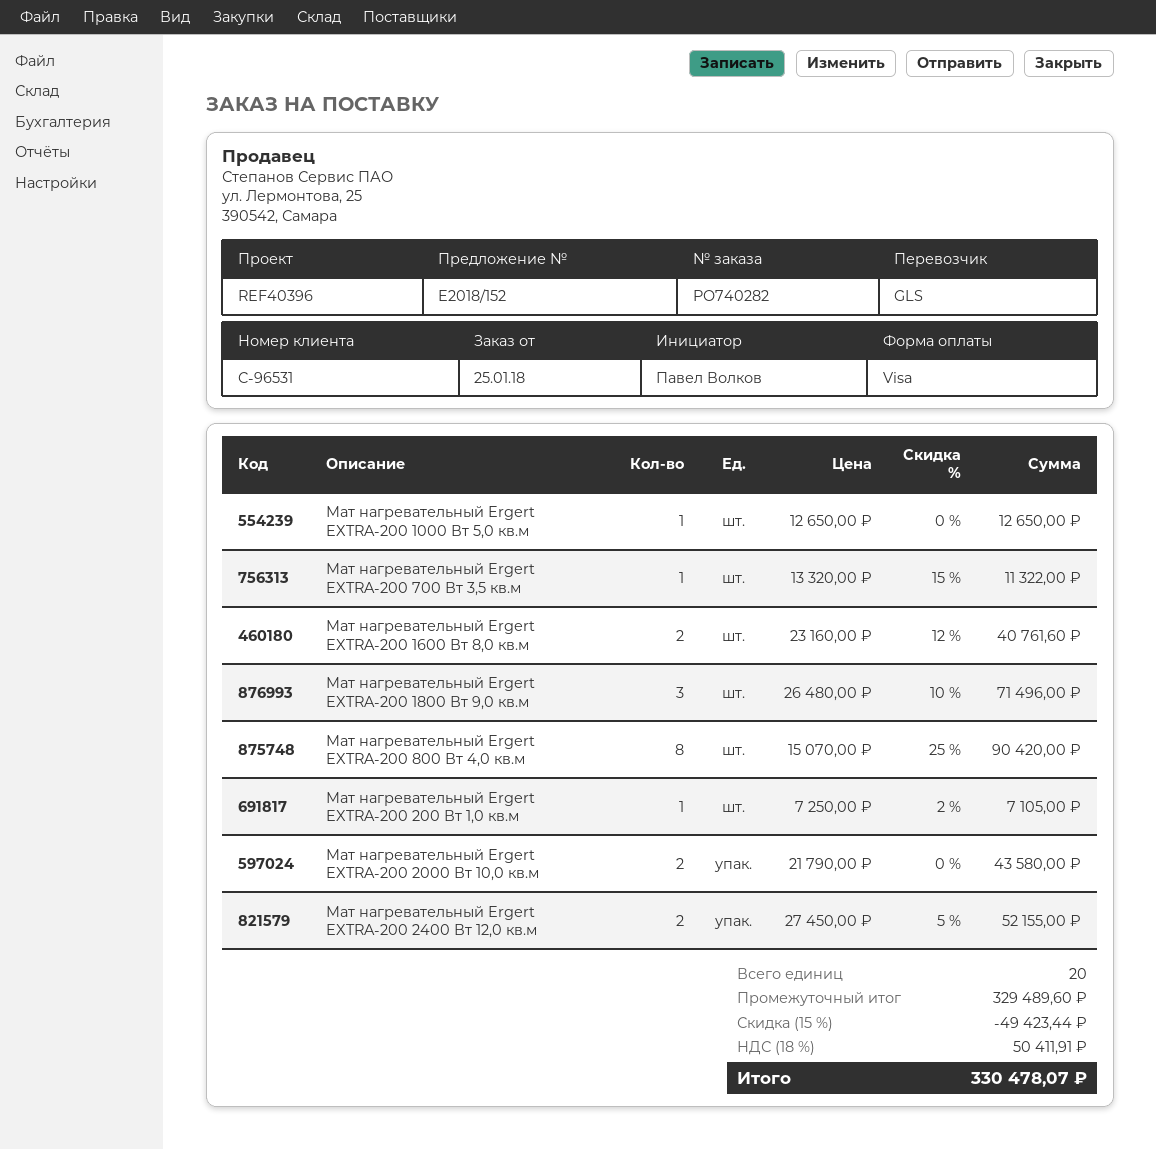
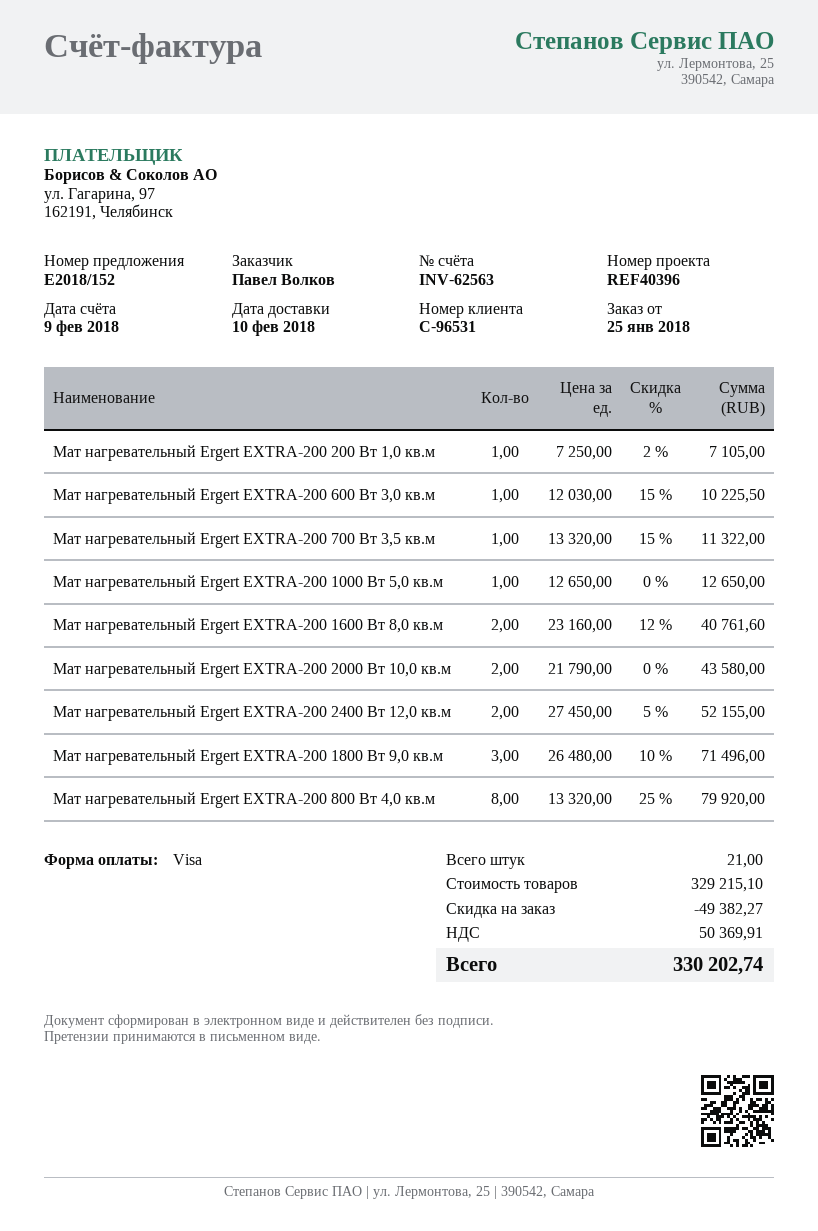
Мат нагревательный Ergert EXTRA-200 800 Вт 4,0 кв.м: 8 x 15070.00 - 25% = 90420.00 -> 8 x 13320.00 - 25% = 79920.00
Мат нагревательный Ergert EXTRA-200 600 Вт 3,0 кв.м: none -> 1 x 12030.00 - 15% = 10225.50
total quantity: 20 -> 21
subtotal: 329489.60 -> 329215.10
discount: 49423.44 -> 49382.27
tax: 50411.91 -> 50369.91
total: 330478.07 -> 330202.74

